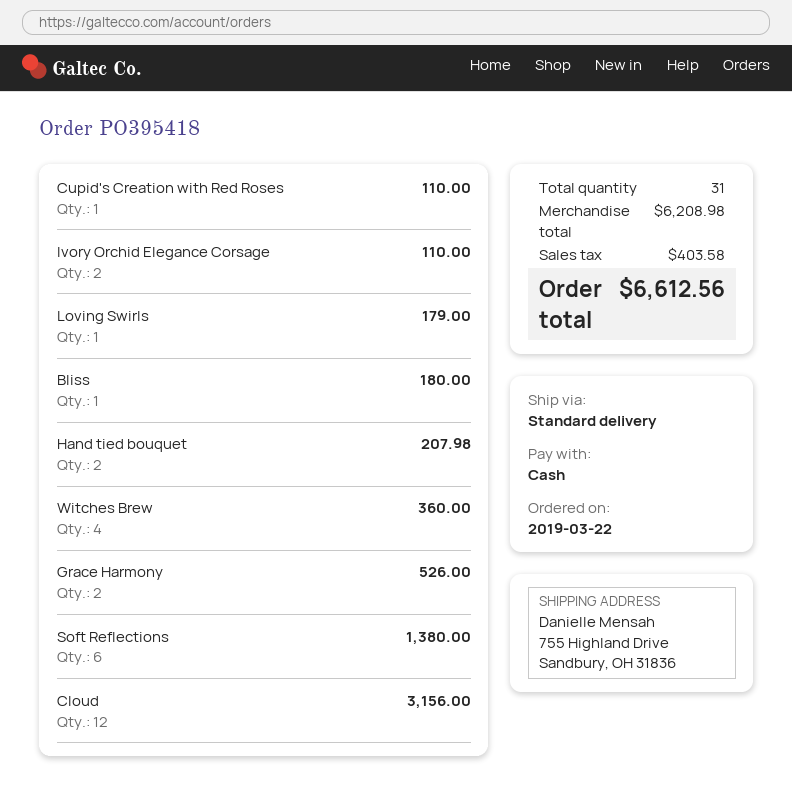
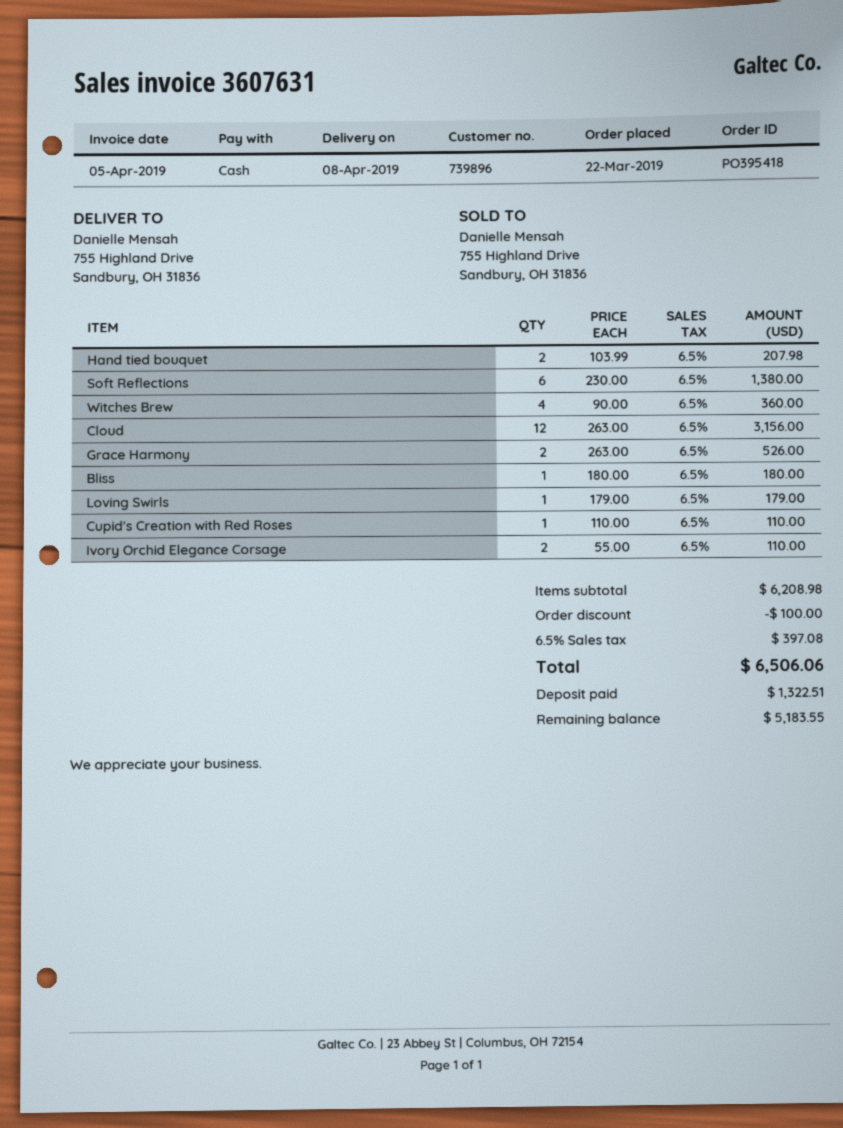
discount: none -> 100.00
tax: 403.58 -> 397.08
total: 6612.56 -> 6506.06

